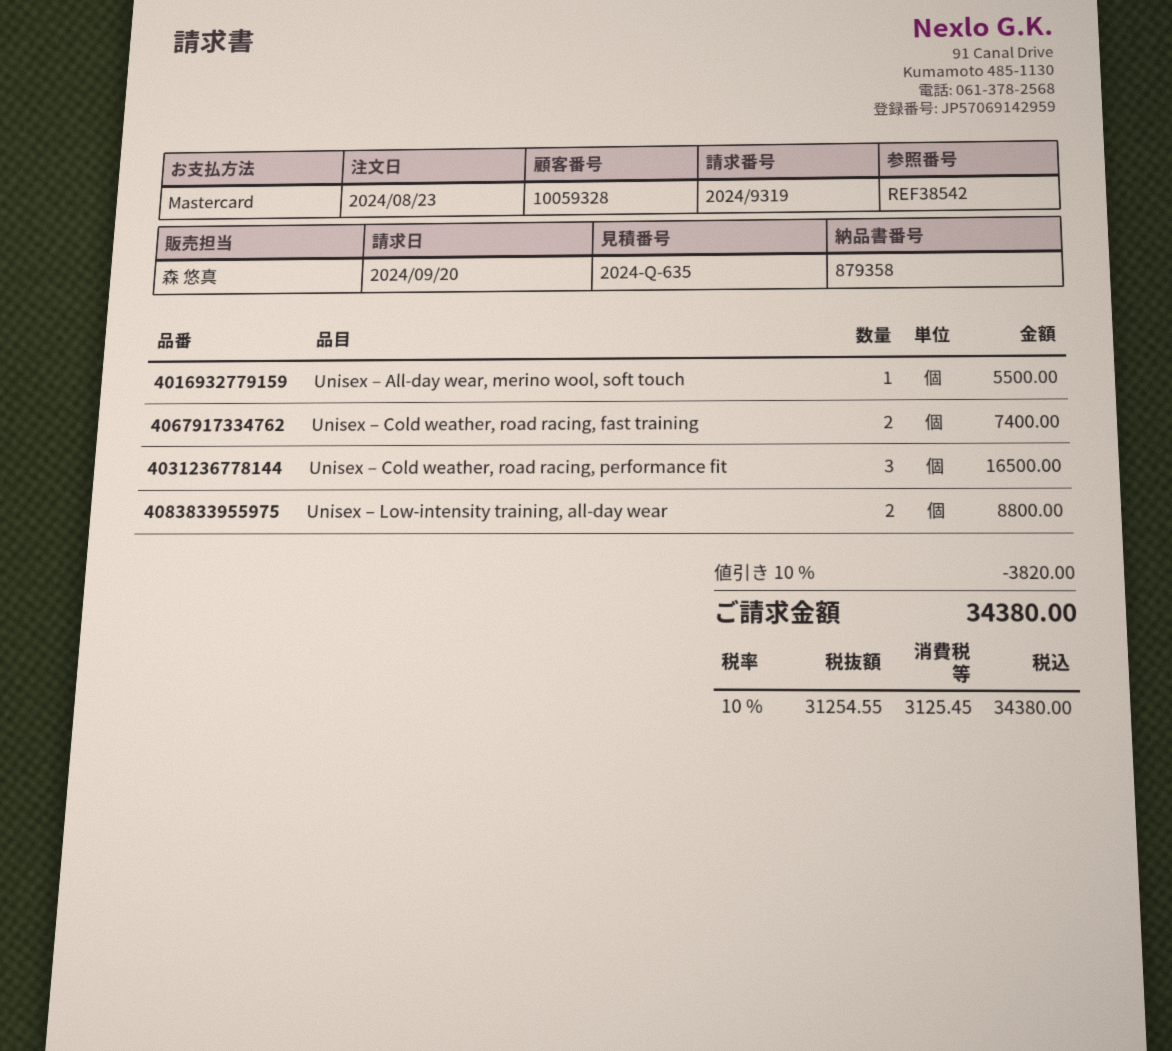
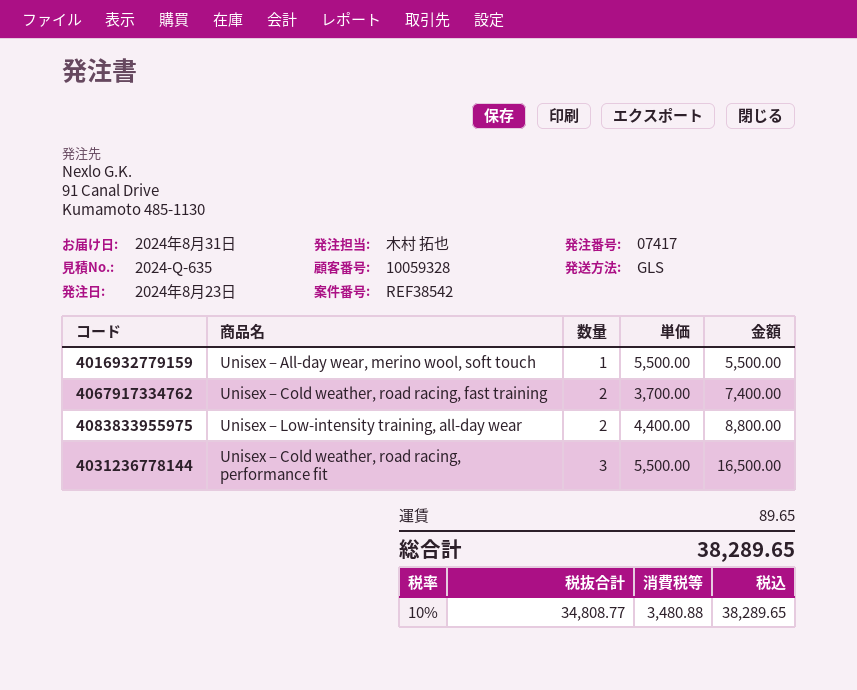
discount: 10% = 3820.00 -> none
shipping: none -> 89.65
net: 31254.55 -> 34808.77
tax: 10% = 3125.45 -> 10% = 3480.88
total: 34380.00 -> 38289.65

